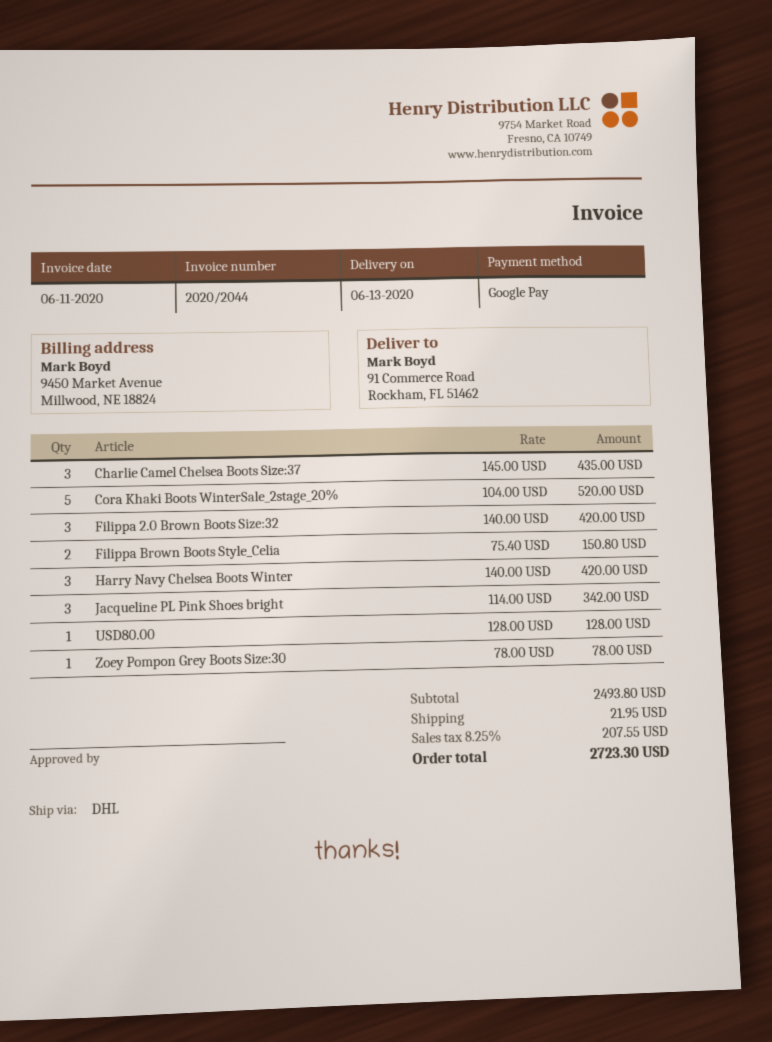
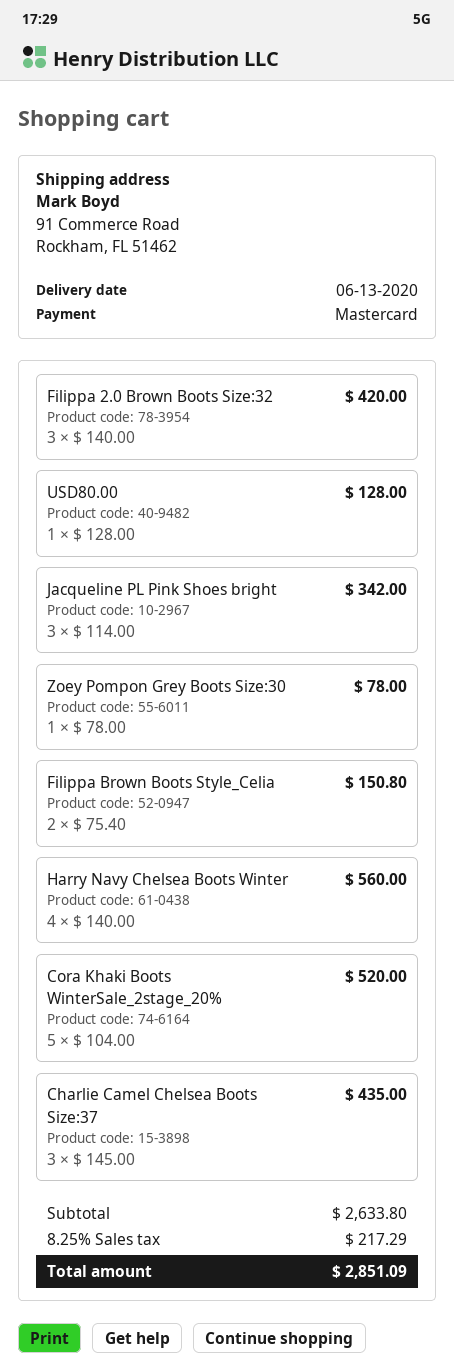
payment method: Google Pay -> Mastercard
Harry Navy Chelsea Boots Winter: 3 x 140.00 = 420.00 -> 4 x 140.00 = 560.00
subtotal: 2493.80 -> 2633.80
shipping: 21.95 -> none
tax: 8.25% = 207.55 -> 8.25% = 217.29
total: 2723.30 -> 2851.09

